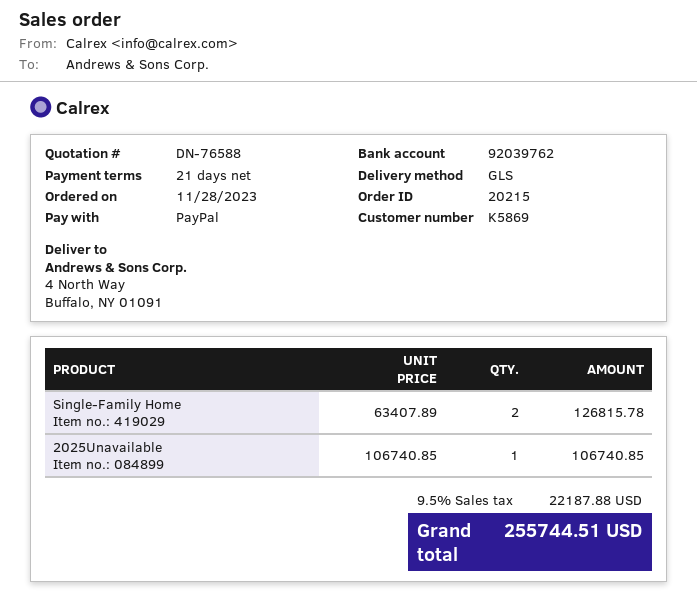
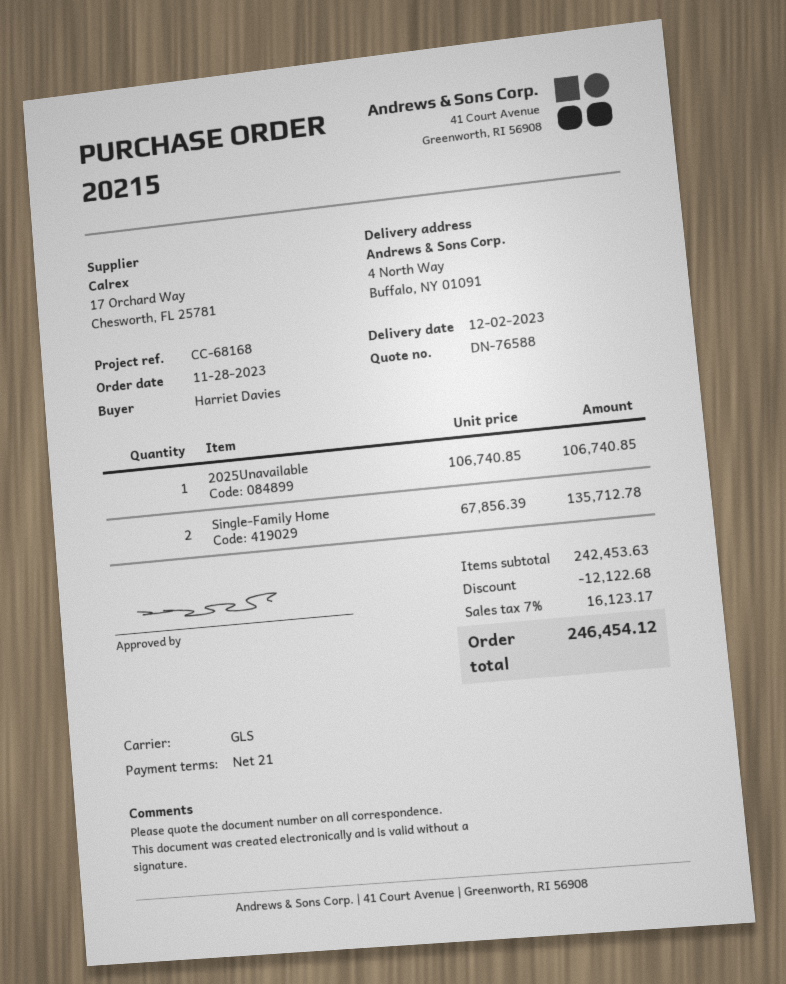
Single-Family Home: 2 x 63407.89 = 126815.78 -> 2 x 67856.39 = 135712.78
discount: none -> 12122.68
tax: 9.5% = 22187.88 -> 7% = 16123.17
total: 255744.51 -> 246454.12

